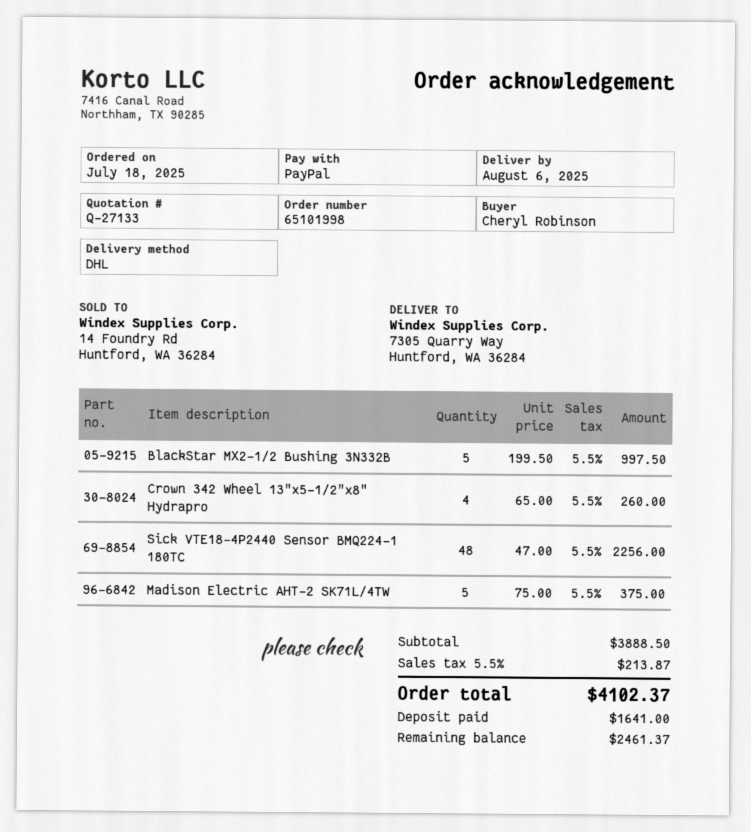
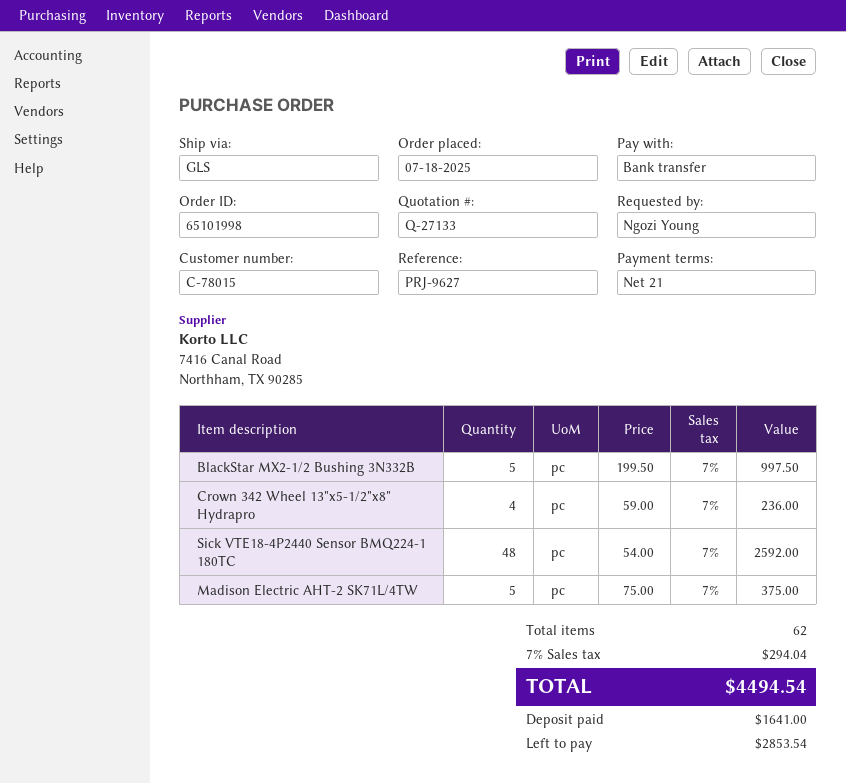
ordered by: Cheryl Robinson -> Ngozi Young
payment method: PayPal -> bank transfer
shipping method: DHL -> GLS
Crown 342 Wheel 13"x5-1/2"x8" Hydrapro: 4 x 65.00 = 260.00 -> 4 x 59.00 = 236.00
Sick VTE18-4P2440 Sensor BMQ224-1 180TC: 48 x 47.00 = 2256.00 -> 48 x 54.00 = 2592.00
tax: 5.5% = 213.87 -> 7% = 294.04
total: 4102.37 -> 4494.54
balance: 2461.37 -> 2853.54

